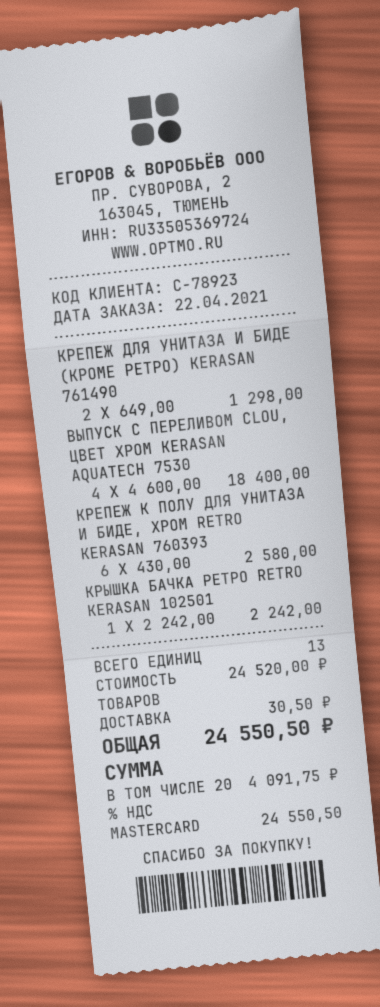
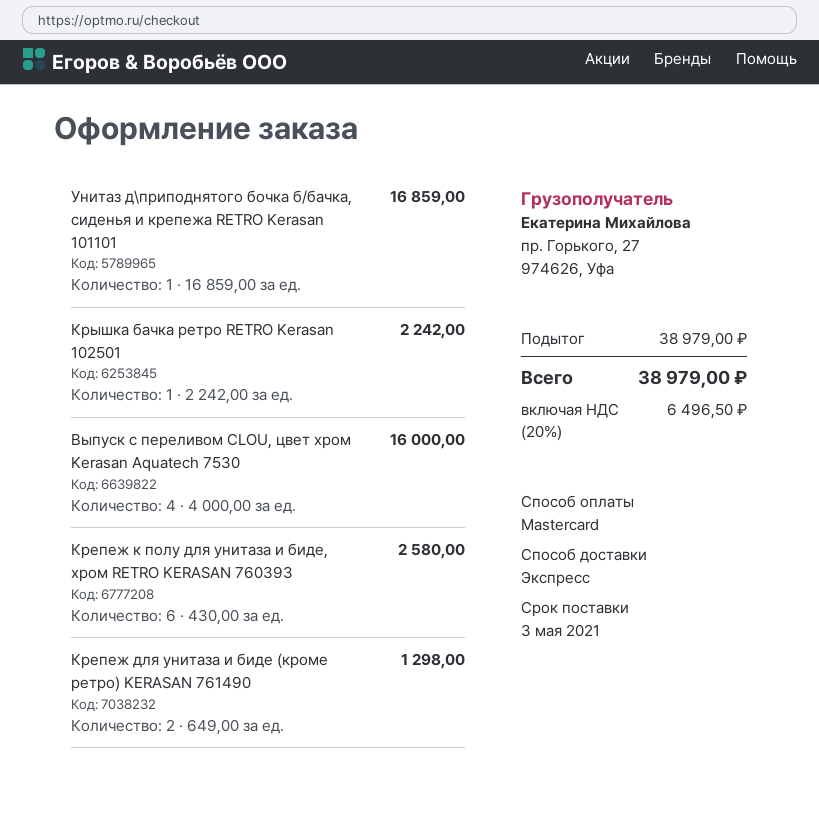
ВЫПУСК С ПЕРЕЛИВОМ CLOU, ЦВЕТ ХРОМ KERASAN AQUATECH 7530: 4 x 4600.00 = 18400.00 -> 4 x 4000.00 = 16000.00
Унитаз д\приподнятого бочка б/бачка, сиденья и крепежа RETRO Kerasan 101101: none -> 1 x 16859.00 = 16859.00
subtotal: 24520.00 -> 38979.00
shipping: 30.50 -> none
tax: 20% = 4091.75 -> 20% = 6496.50
total: 24550.50 -> 38979.00

